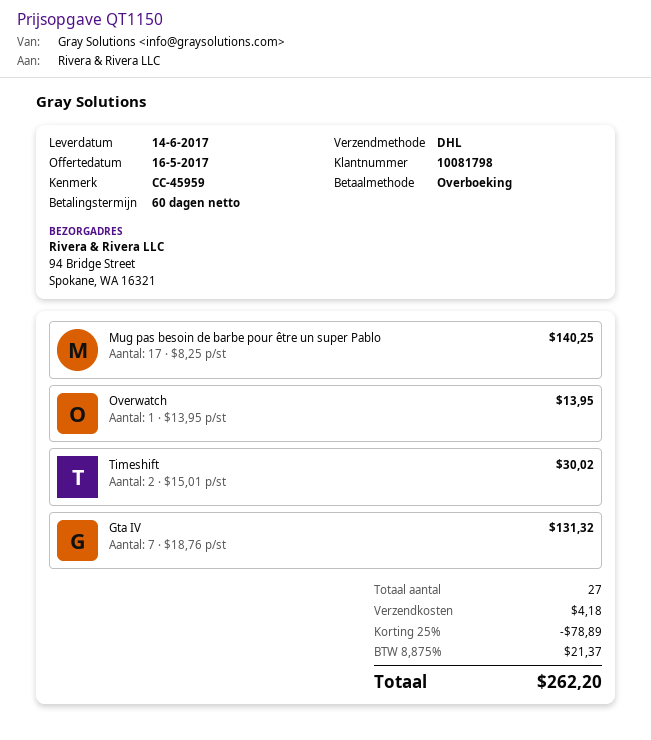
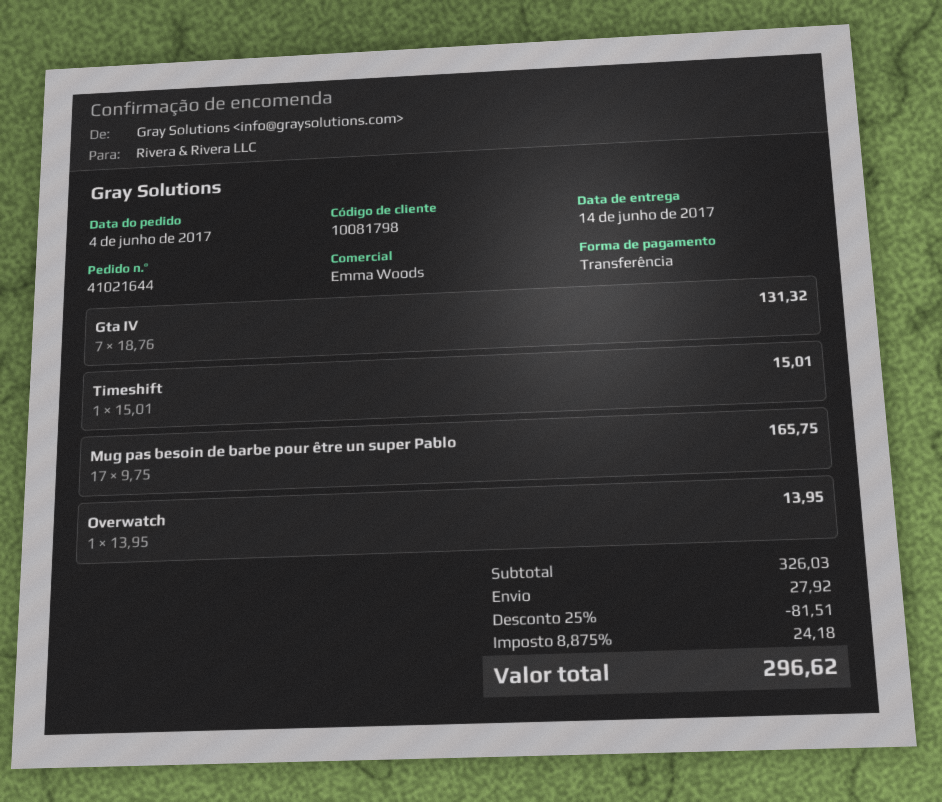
Mug pas besoin de barbe pour être un super Pablo: 17 x 8.25 = 140.25 -> 17 x 9.75 = 165.75
Timeshift: 2 x 15.01 = 30.02 -> 1 x 15.01 = 15.01
discount: 25% = 78.89 -> 25% = 81.51
shipping: 4.18 -> 27.92
tax: 8.875% = 21.37 -> 8.875% = 24.18
total: 262.20 -> 296.62

